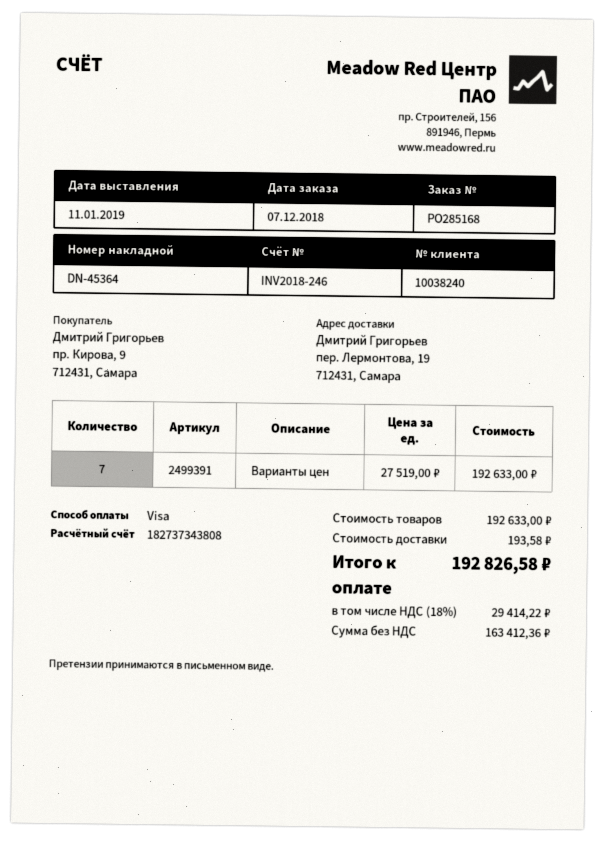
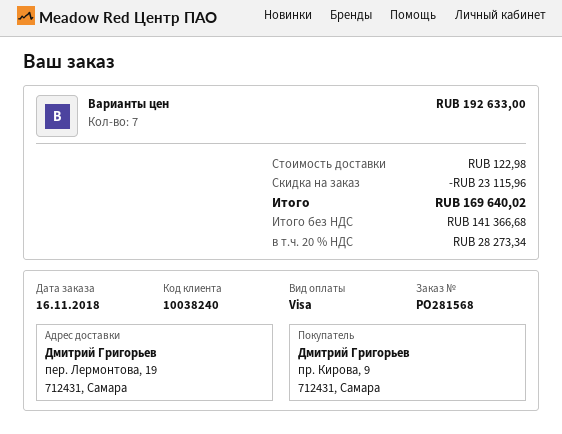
order number: PO285168 -> PO281568
order date: 2018-12-07 -> 2018-11-16
discount: none -> 23115.96
shipping: 193.58 -> 122.98
net: 163412.36 -> 141366.68
tax: 18% = 29414.22 -> 20% = 28273.34
total: 192826.58 -> 169640.02

